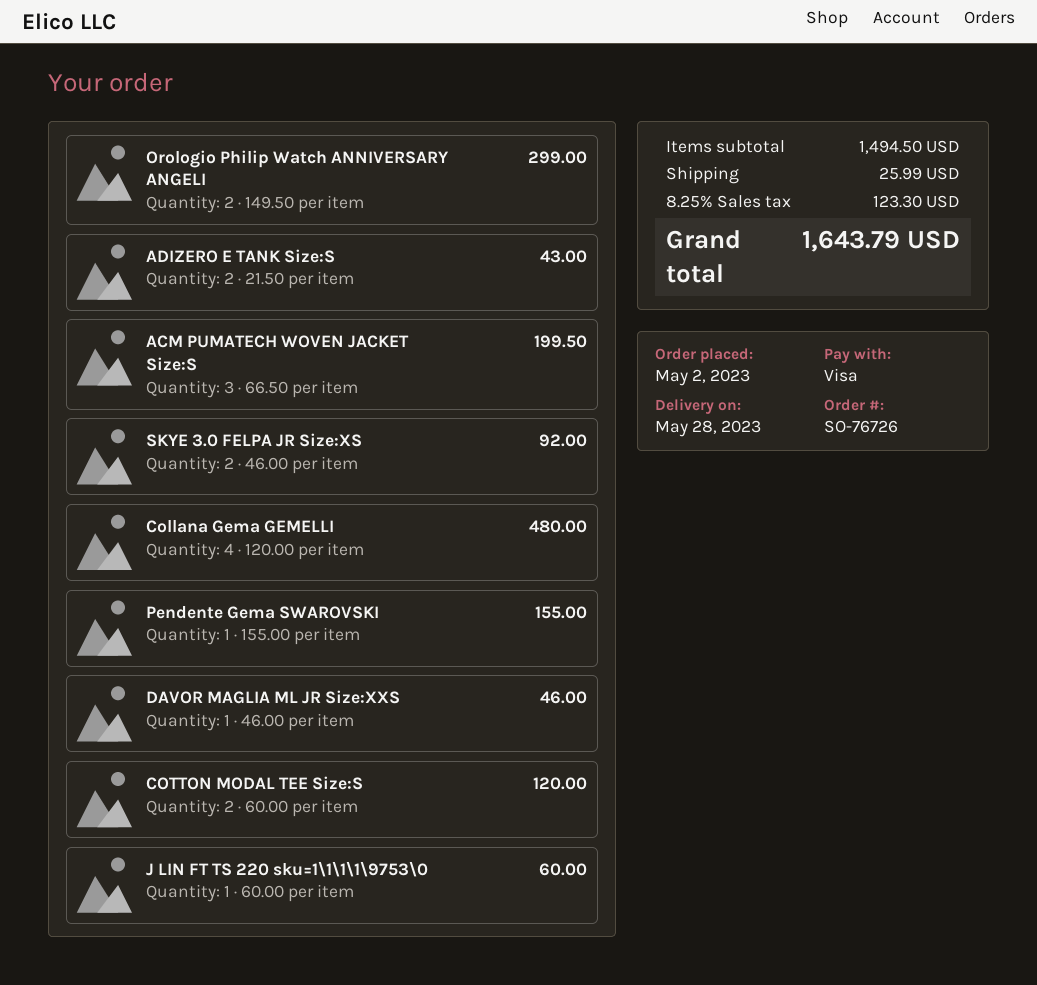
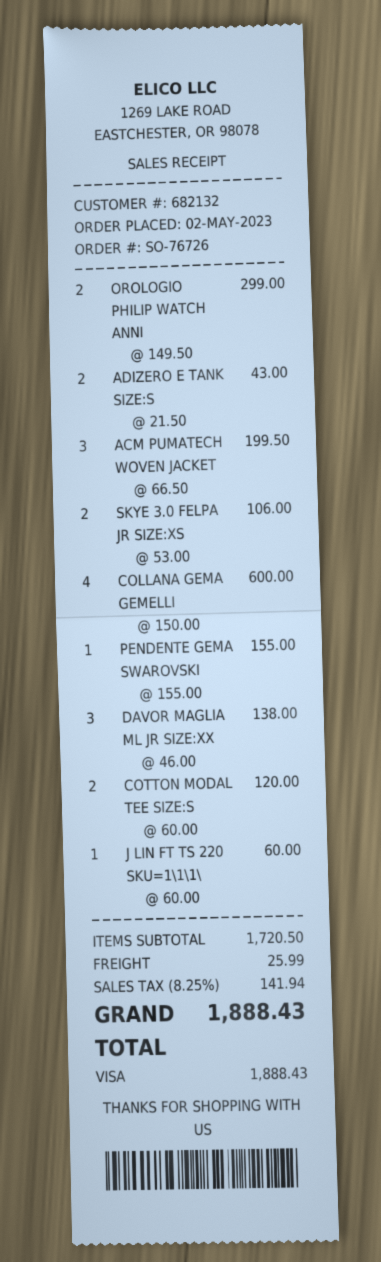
SKYE 3.0 FELPA JR Size:XS: 2 x 46.00 = 92.00 -> 2 x 53.00 = 106.00
Collana Gema GEMELLI: 4 x 120.00 = 480.00 -> 4 x 150.00 = 600.00
DAVOR MAGLIA ML JR Size:XXS: 1 x 46.00 = 46.00 -> 3 x 46.00 = 138.00
subtotal: 1494.50 -> 1720.50
tax: 8.25% = 123.30 -> 8.25% = 141.94
total: 1643.79 -> 1888.43

